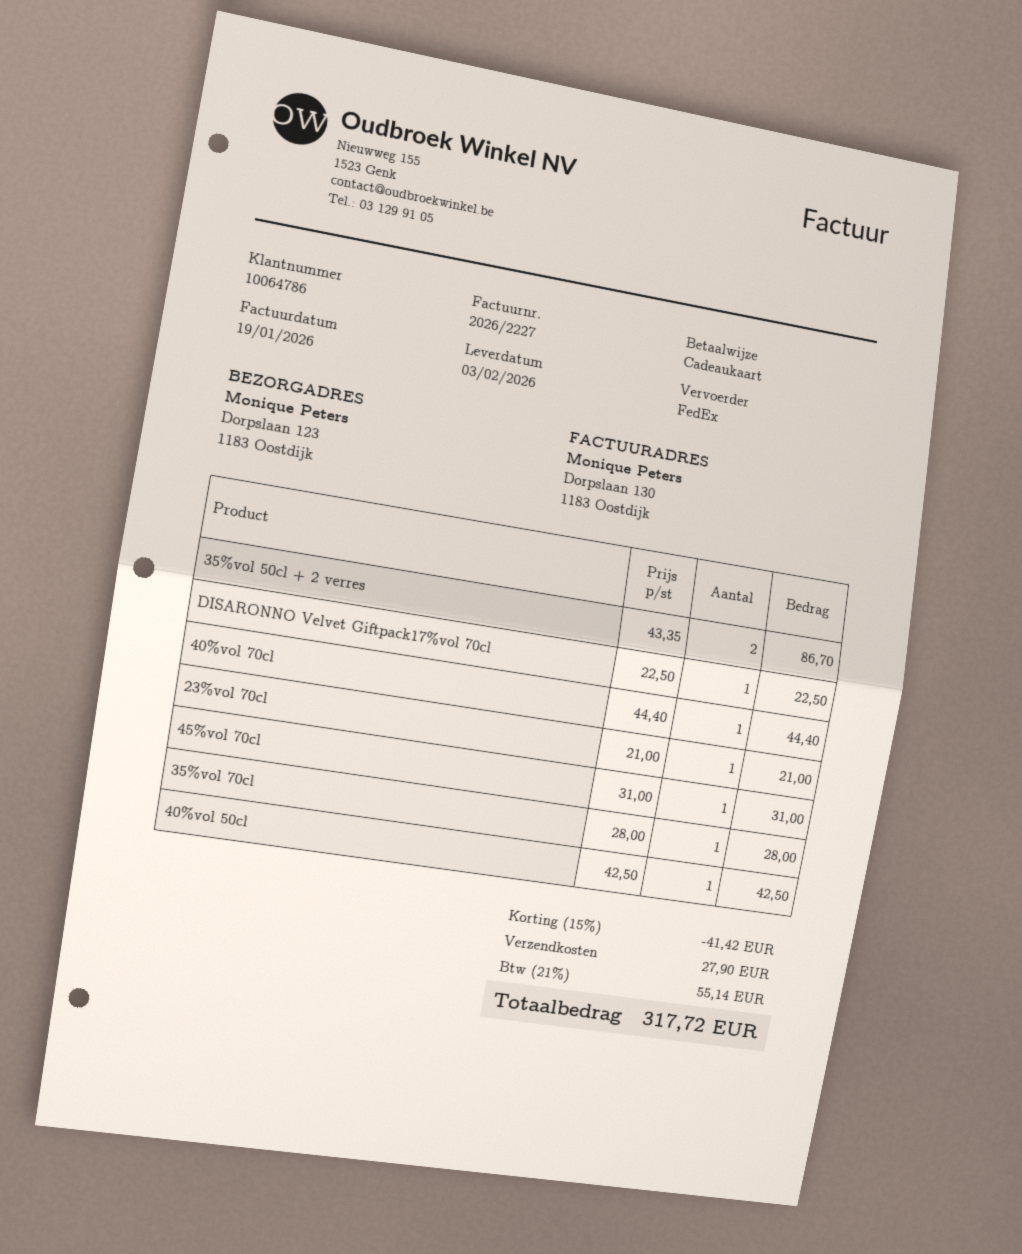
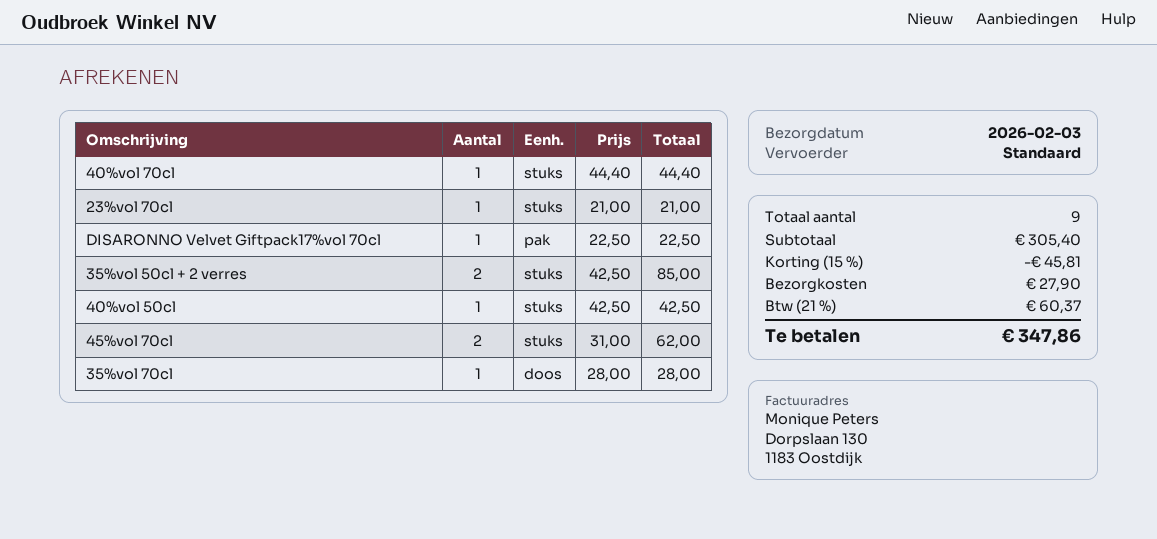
shipping method: FedEx -> standard
35%vol 50cl + 2 verres: 2 x 43.35 = 86.70 -> 2 x 42.50 = 85.00
45%vol 70cl: 1 x 31.00 = 31.00 -> 2 x 31.00 = 62.00
discount: 15% = 41.42 -> 15% = 45.81
tax: 21% = 55.14 -> 21% = 60.37
total: 317.72 -> 347.86

